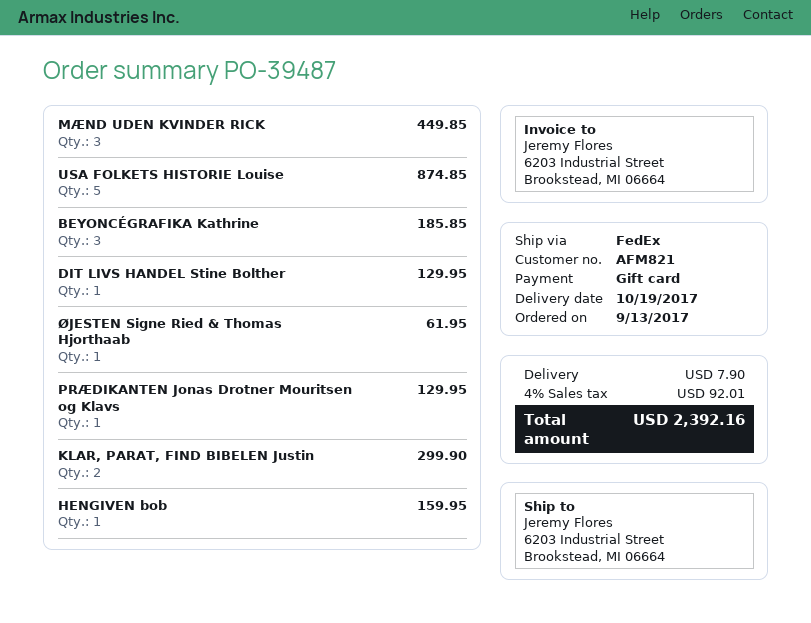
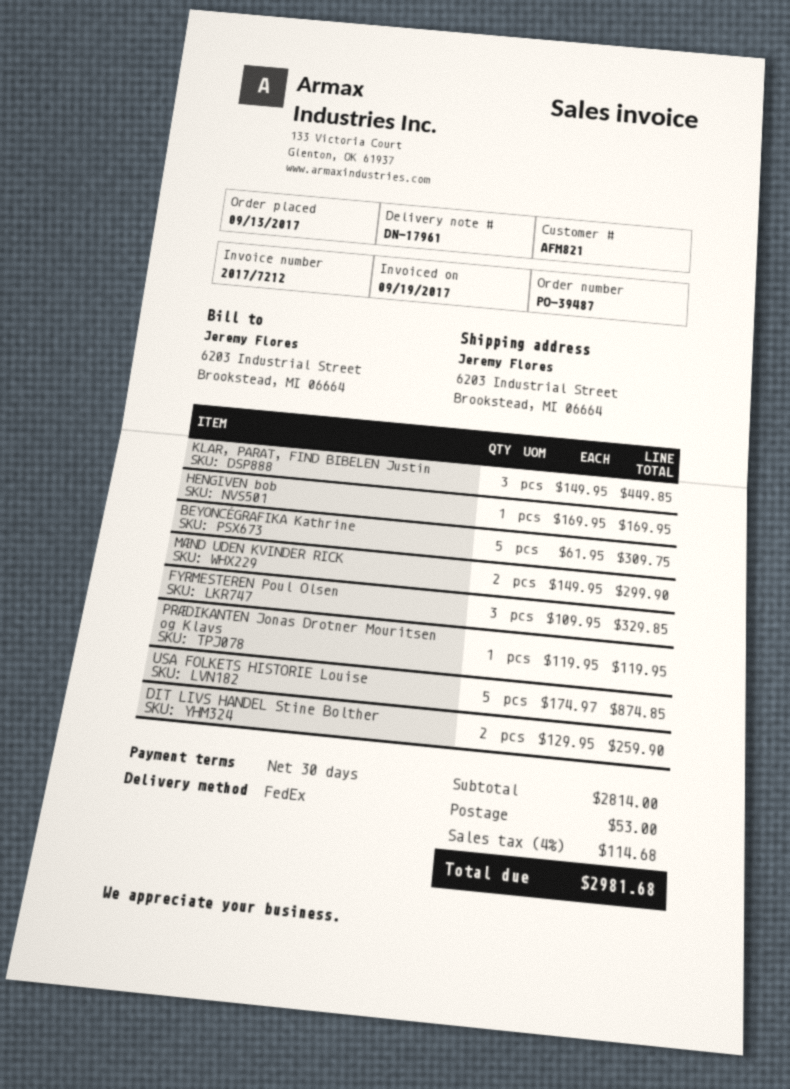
MÆND UDEN KVINDER RICK: 3 for 449.85 -> 2 for 299.90
BEYONCÉGRAFIKA Kathrine: 3 for 185.85 -> 5 for 309.75
DIT LIVS HANDEL Stine Bolther: 1 for 129.95 -> 2 for 259.90
ØJESTEN Signe Ried & Thomas Hjorthaab: 1 for 61.95 -> none
PRÆDIKANTEN Jonas Drotner Mouritsen og Klavs: 1 for 129.95 -> 1 for 119.95
KLAR, PARAT, FIND BIBELEN Justin: 2 for 299.90 -> 3 for 449.85
HENGIVEN bob: 1 for 159.95 -> 1 for 169.95
FYRMESTEREN Poul Olsen: none -> 3 for 329.85
shipping: 7.90 -> 53.00
tax: 4% = 92.01 -> 4% = 114.68
total: 2392.16 -> 2981.68

